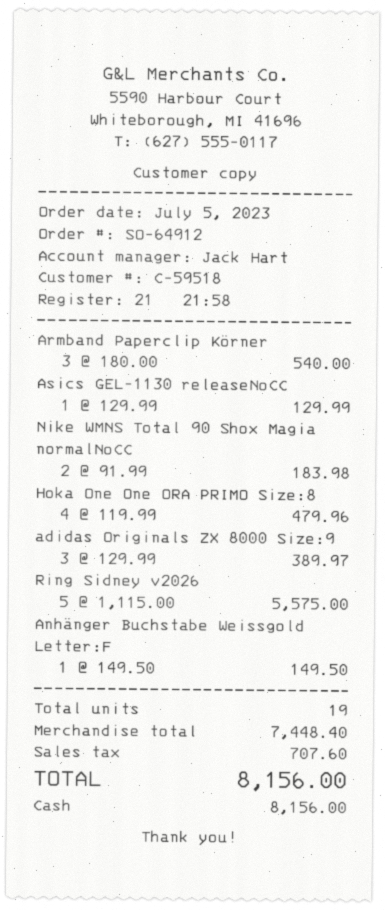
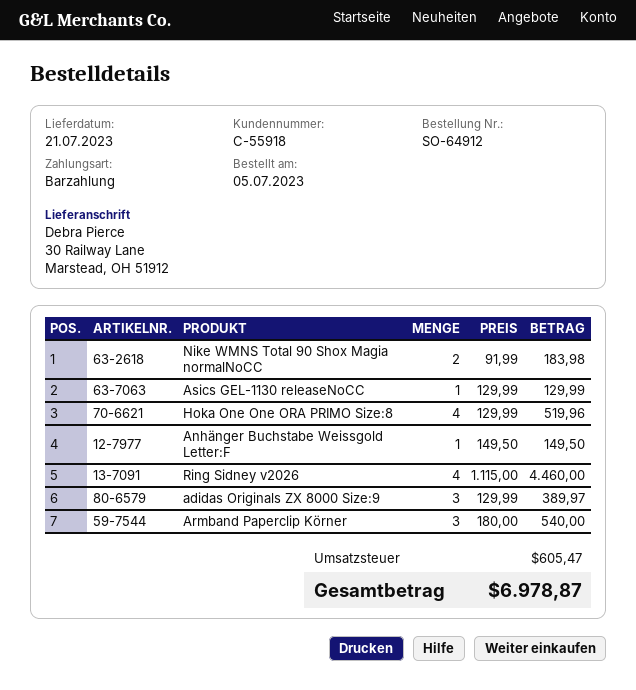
customer number: C-59518 -> C-55918
Hoka One One ORA PRIMO Size:8: 4 x 119.99 = 479.96 -> 4 x 129.99 = 519.96
Ring Sidney v2026: 5 x 1115.00 = 5575.00 -> 4 x 1115.00 = 4460.00
tax: 707.60 -> 605.47
total: 8156.00 -> 6978.87

